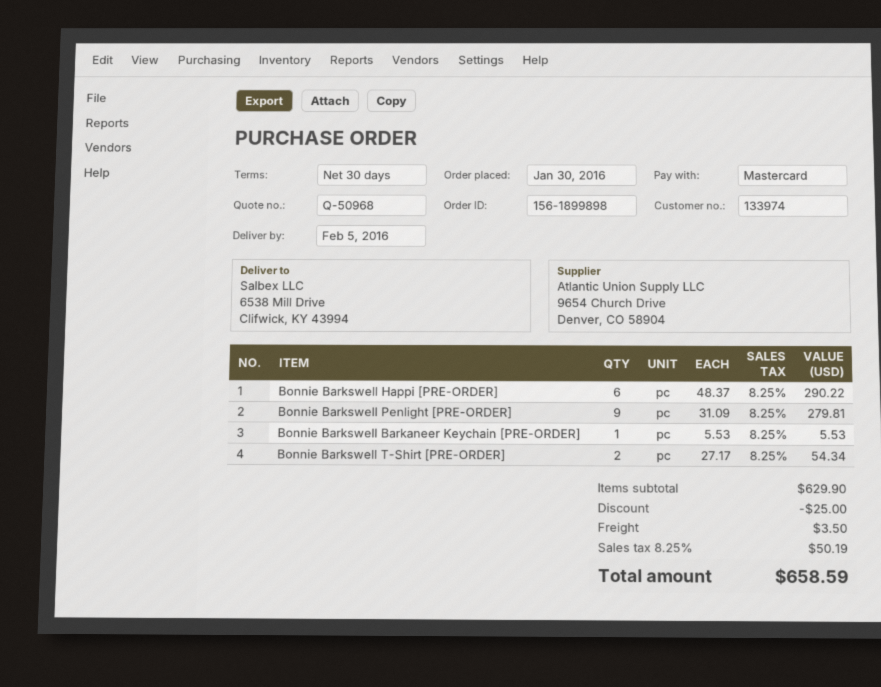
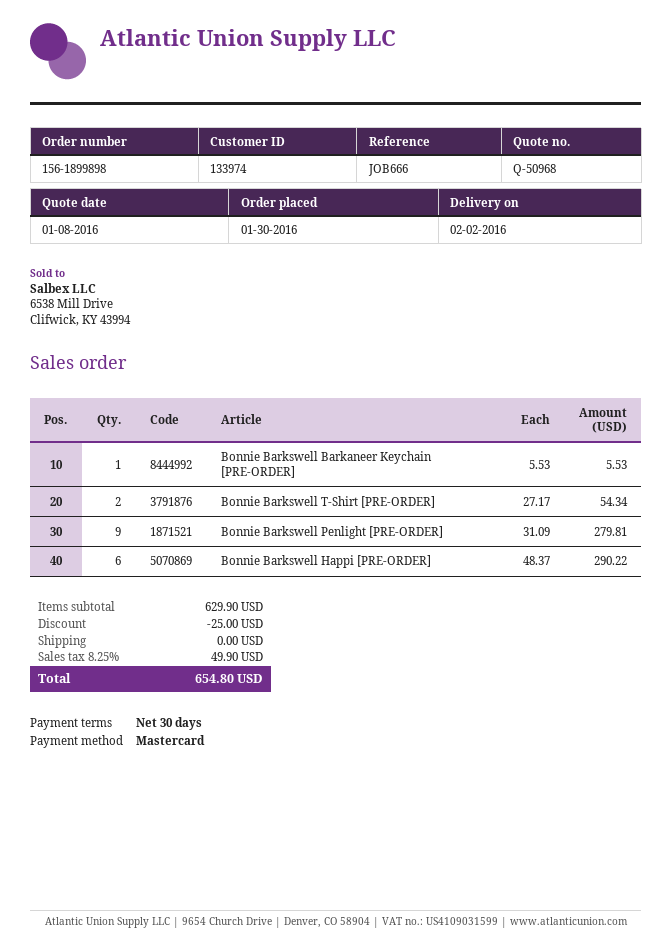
delivery date: 2016-02-05 -> 2016-02-02
shipping: 3.50 -> 0.00
tax: 8.25% = 50.19 -> 8.25% = 49.90
total: 658.59 -> 654.80

